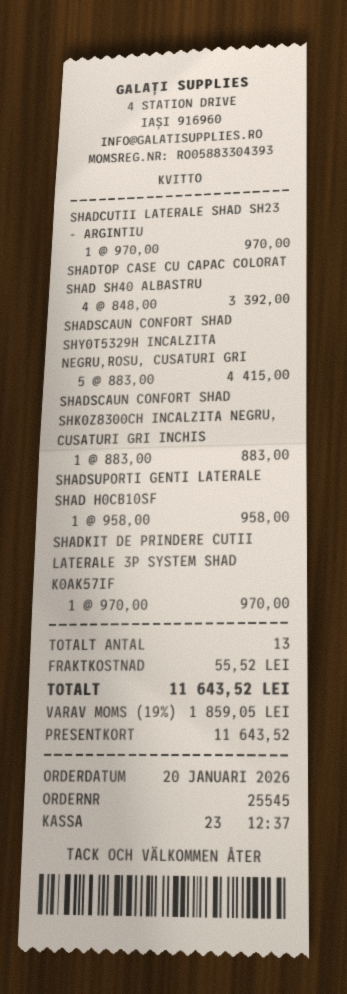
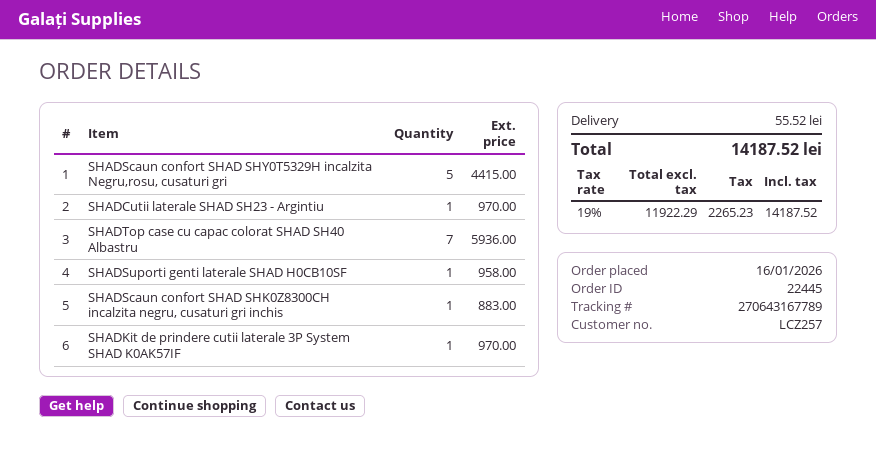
order number: 25545 -> 22445
order date: 2026-01-20 -> 2026-01-16
SHADTOP CASE CU CAPAC COLORAT SHAD SH40 ALBASTRU: 4 for 3392.00 -> 7 for 5936.00
tax: 19% = 1859.05 -> 19% = 2265.23
total: 11643.52 -> 14187.52

